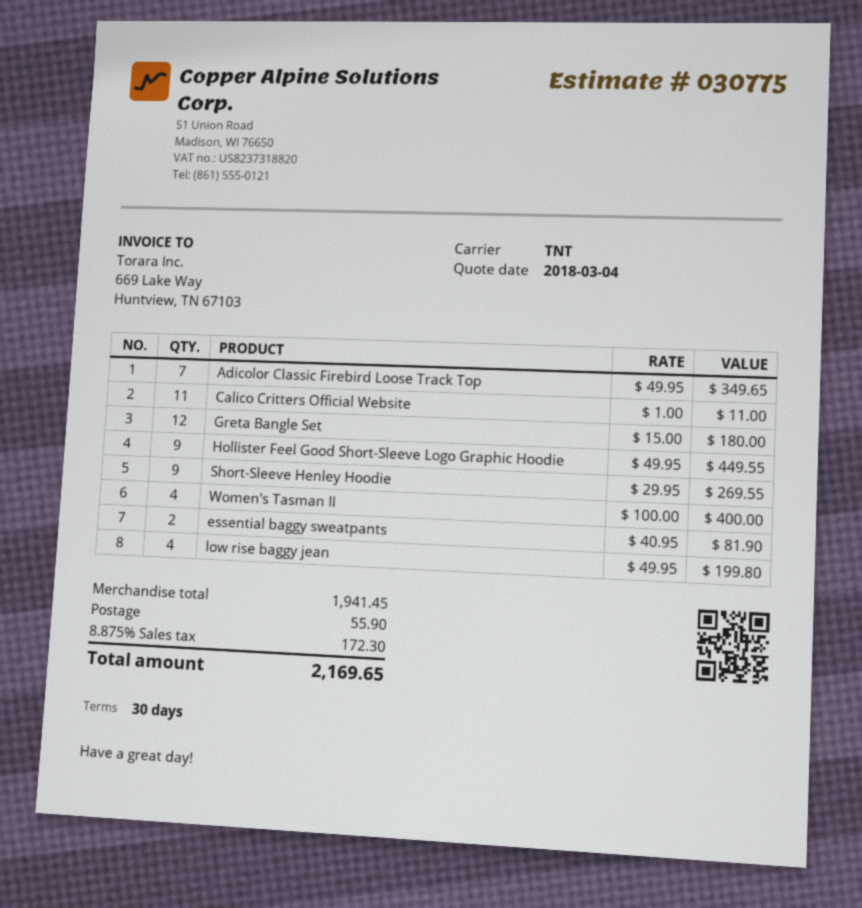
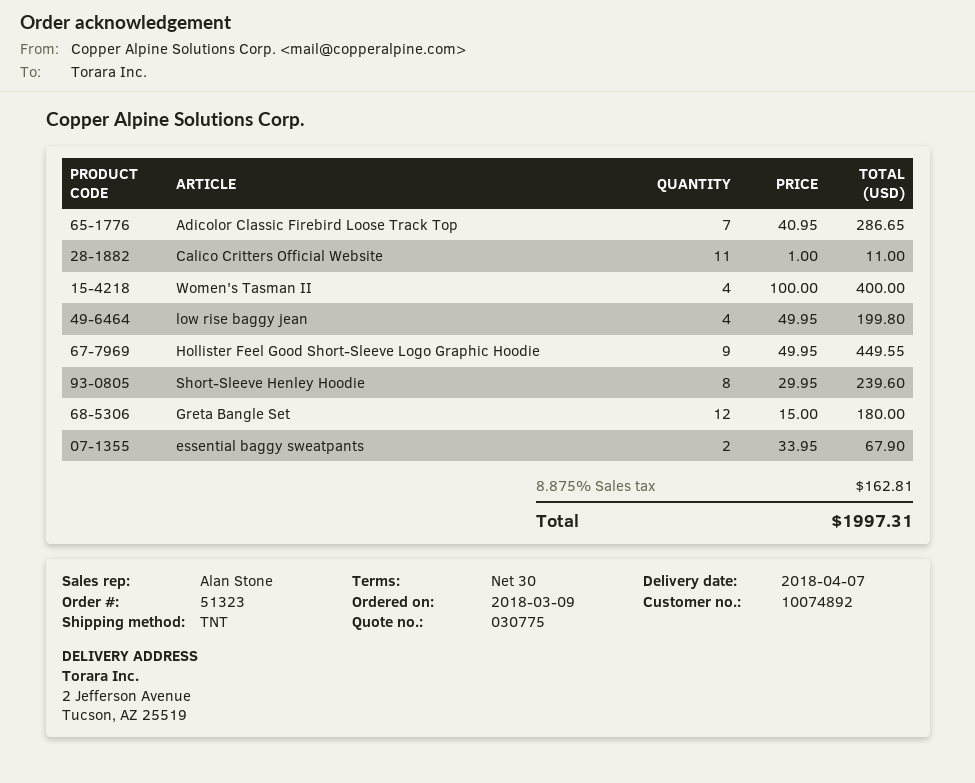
Adicolor Classic Firebird Loose Track Top: 7 x 49.95 = 349.65 -> 7 x 40.95 = 286.65
Short-Sleeve Henley Hoodie: 9 x 29.95 = 269.55 -> 8 x 29.95 = 239.60
essential baggy sweatpants: 2 x 40.95 = 81.90 -> 2 x 33.95 = 67.90
shipping: 55.90 -> none
tax: 8.875% = 172.30 -> 8.875% = 162.81
total: 2169.65 -> 1997.31

